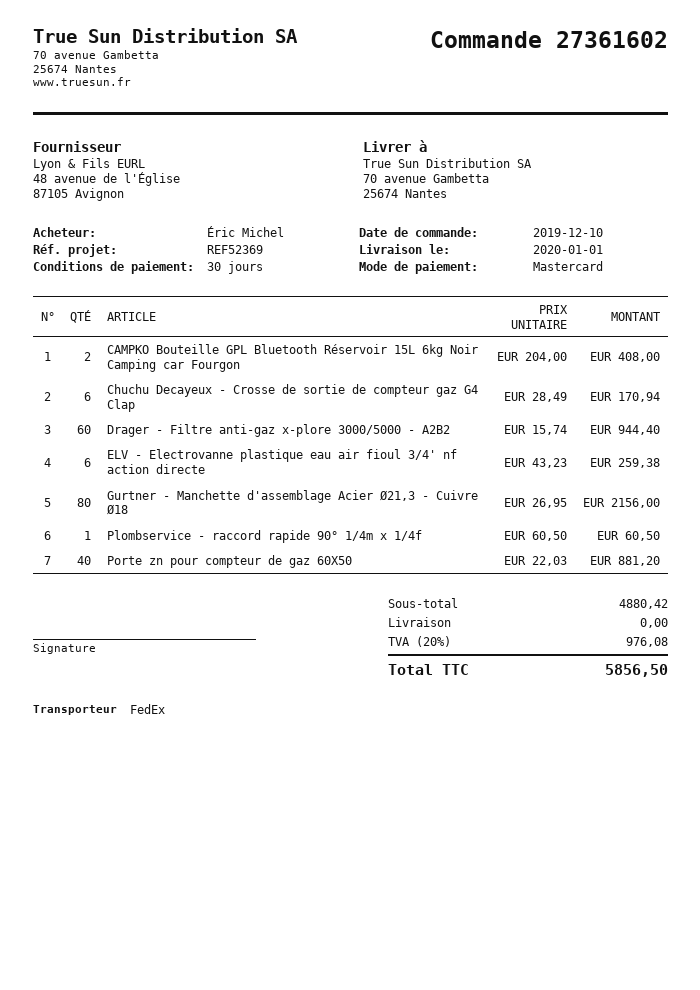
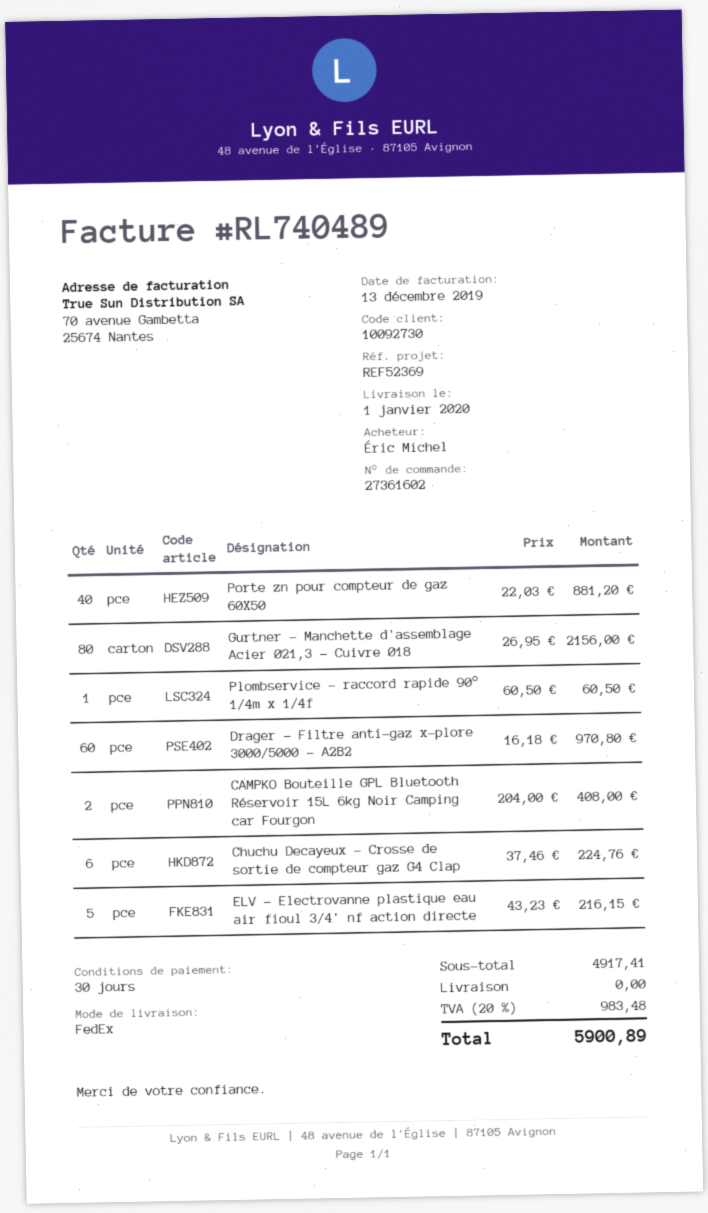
Chuchu Decayeux - Crosse de sortie de compteur gaz G4 Clap: 6 x 28.49 = 170.94 -> 6 x 37.46 = 224.76
Drager - Filtre anti-gaz x-plore 3000/5000 - A2B2: 60 x 15.74 = 944.40 -> 60 x 16.18 = 970.80
ELV - Electrovanne plastique eau air fioul 3/4' nf action directe: 6 x 43.23 = 259.38 -> 5 x 43.23 = 216.15
subtotal: 4880.42 -> 4917.41
tax: 20% = 976.08 -> 20% = 983.48
total: 5856.50 -> 5900.89

